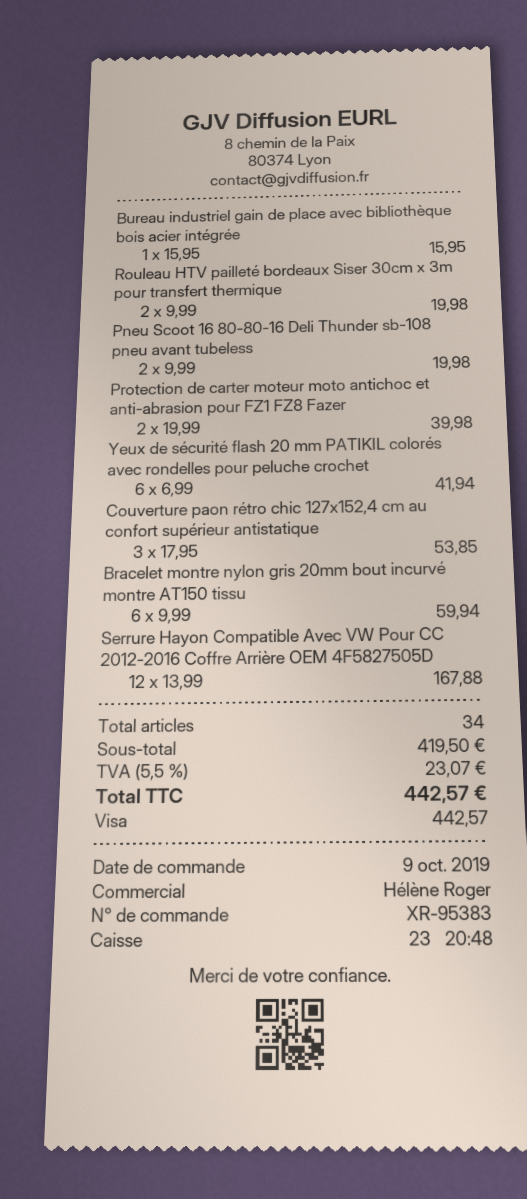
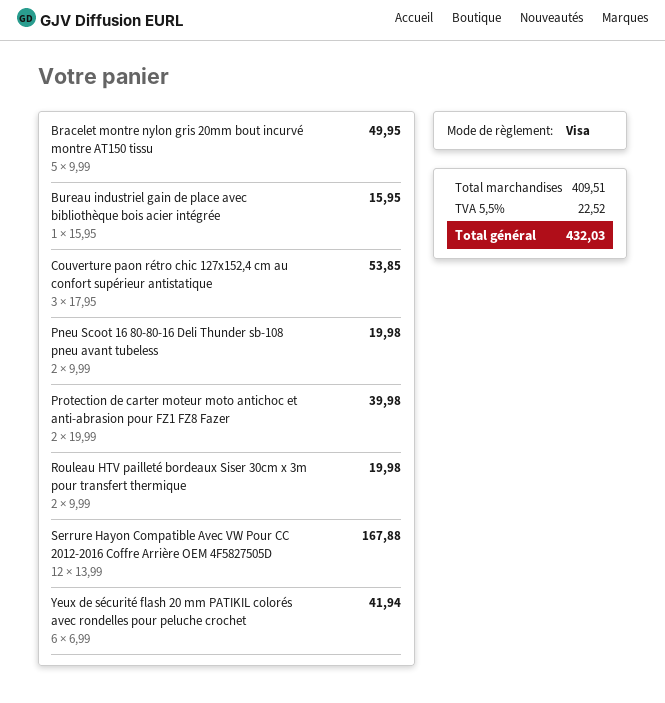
Bracelet montre nylon gris 20mm bout incurvé montre AT150 tissu: 6 x 9.99 = 59.94 -> 5 x 9.99 = 49.95
subtotal: 419.50 -> 409.51
tax: 5.5% = 23.07 -> 5.5% = 22.52
total: 442.57 -> 432.03

